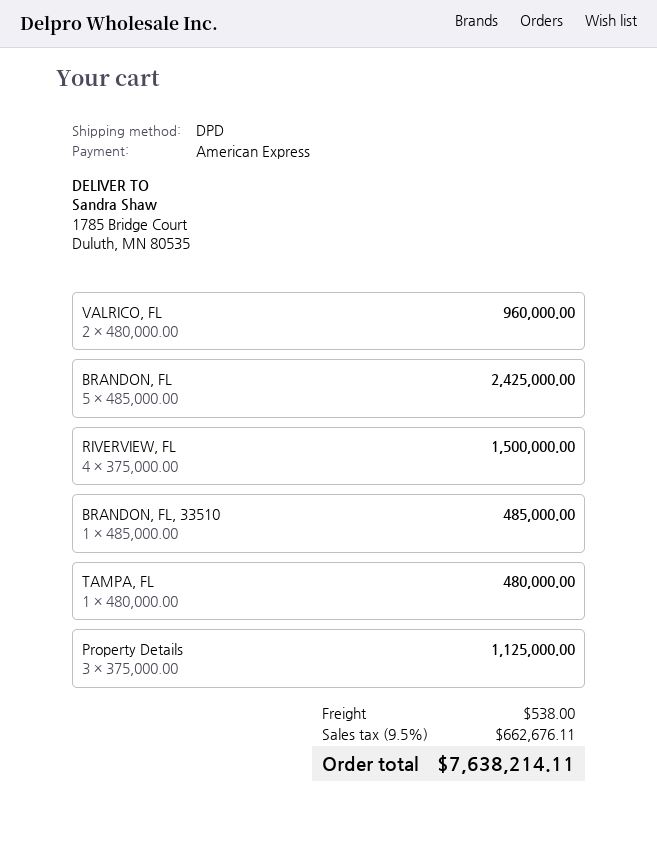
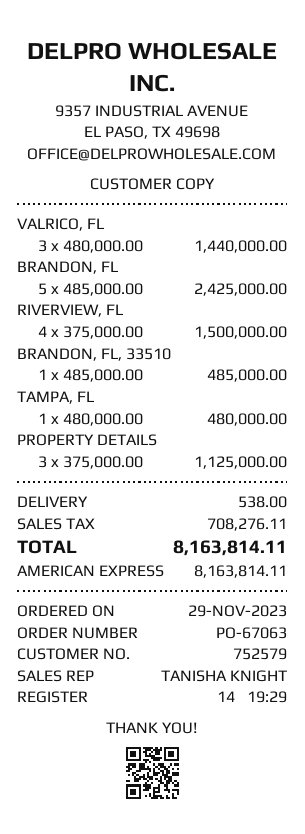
VALRICO, FL: 2 x 480000.00 = 960000.00 -> 3 x 480000.00 = 1440000.00
tax: 662676.11 -> 708276.11
total: 7638214.11 -> 8163814.11

